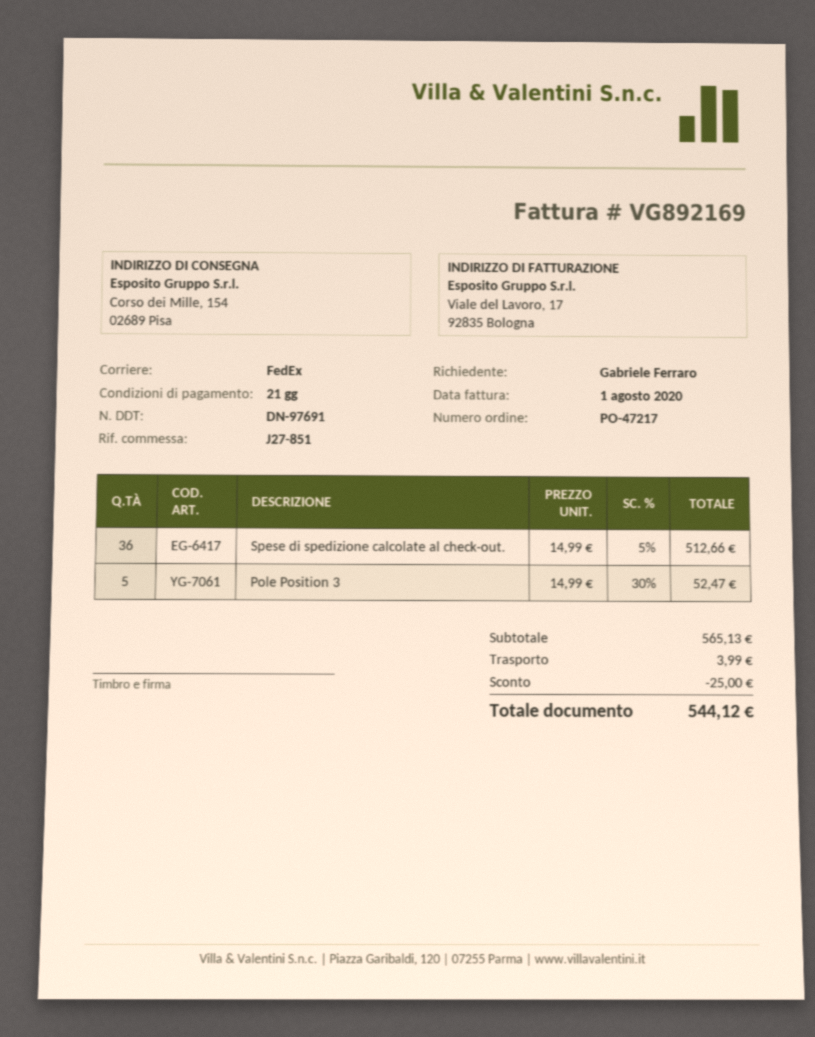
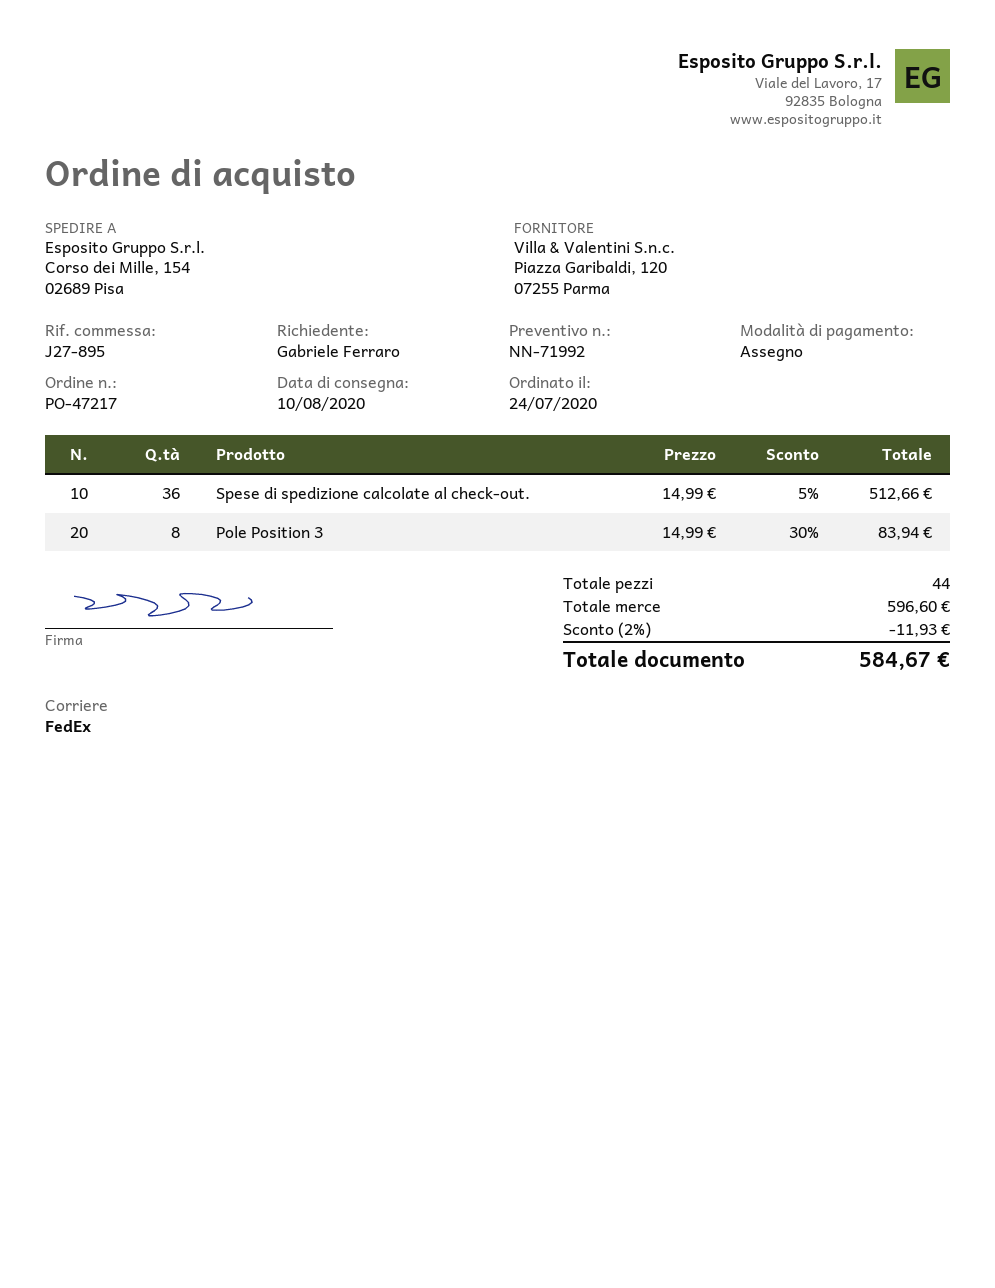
reference: J27-851 -> J27-895
Pole Position 3: 5 x 14.99 - 30% = 52.47 -> 8 x 14.99 - 30% = 83.94
subtotal: 565.13 -> 596.60
discount: 25.00 -> 11.93
shipping: 3.99 -> none
total: 544.12 -> 584.67

